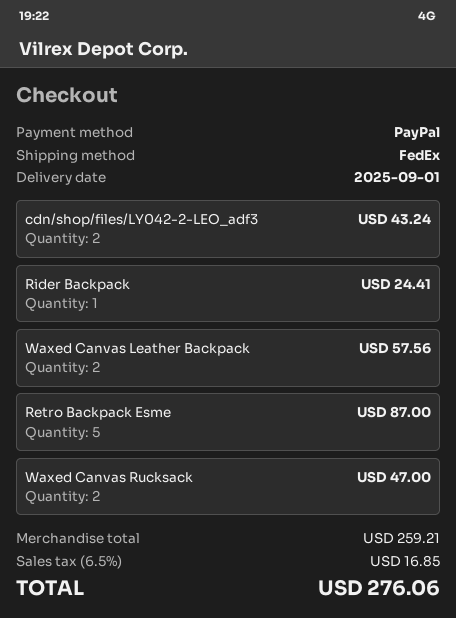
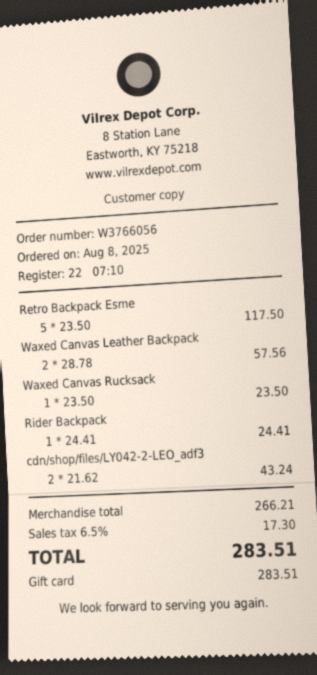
payment method: PayPal -> gift card
Retro Backpack Esme: 5 for 87.00 -> 5 for 117.50
Waxed Canvas Rucksack: 2 for 47.00 -> 1 for 23.50
subtotal: 259.21 -> 266.21
tax: 6.5% = 16.85 -> 6.5% = 17.30
total: 276.06 -> 283.51

